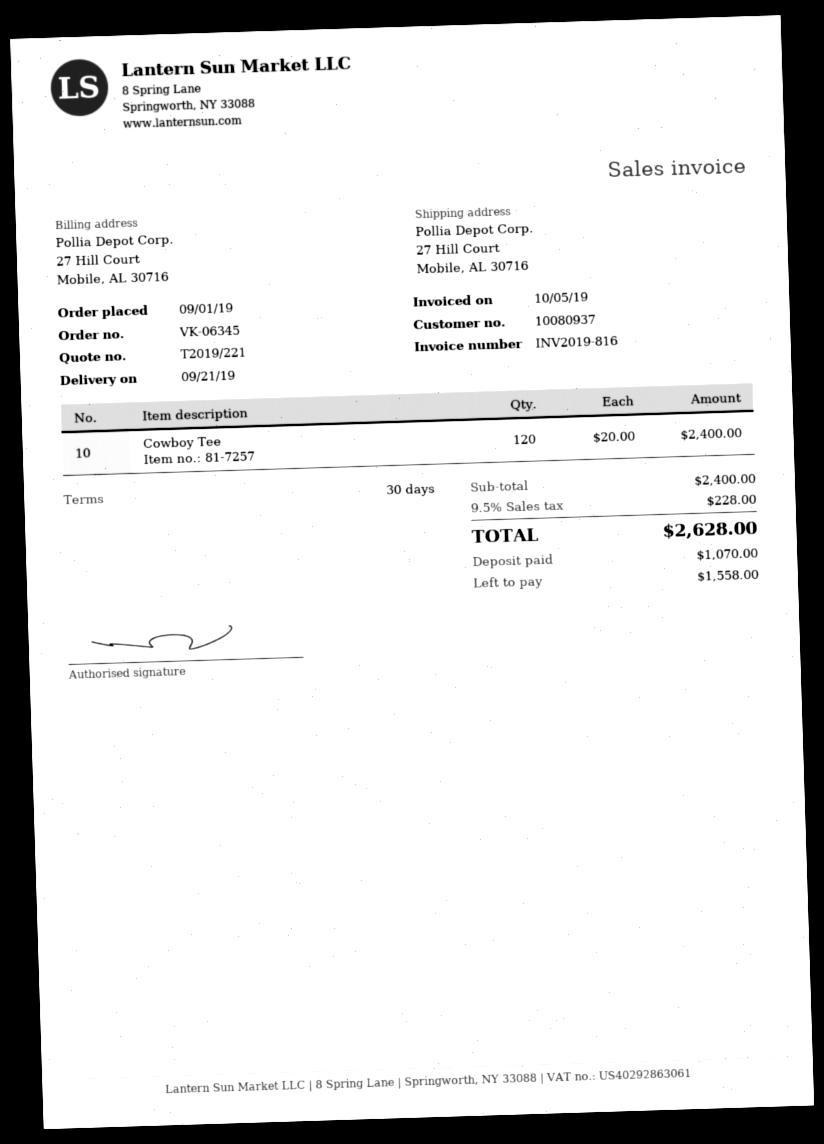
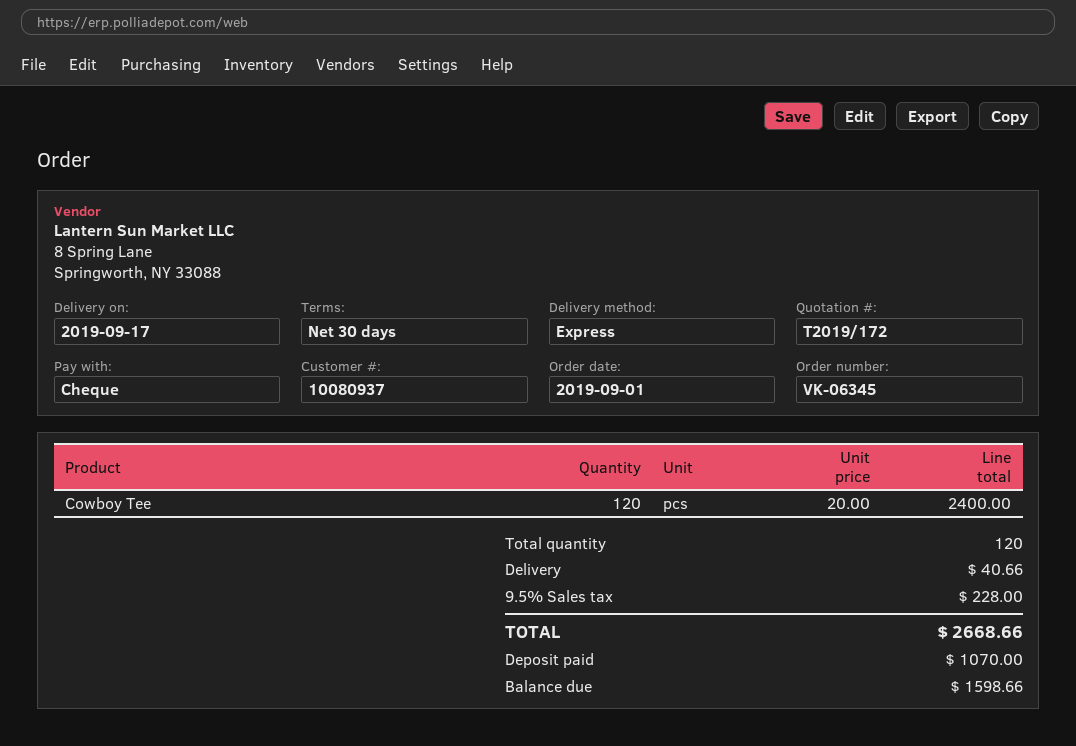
quote number: T2019/221 -> T2019/172
delivery date: 2019-09-21 -> 2019-09-17
shipping: none -> 40.66
total: 2628.00 -> 2668.66
balance: 1558.00 -> 1598.66

